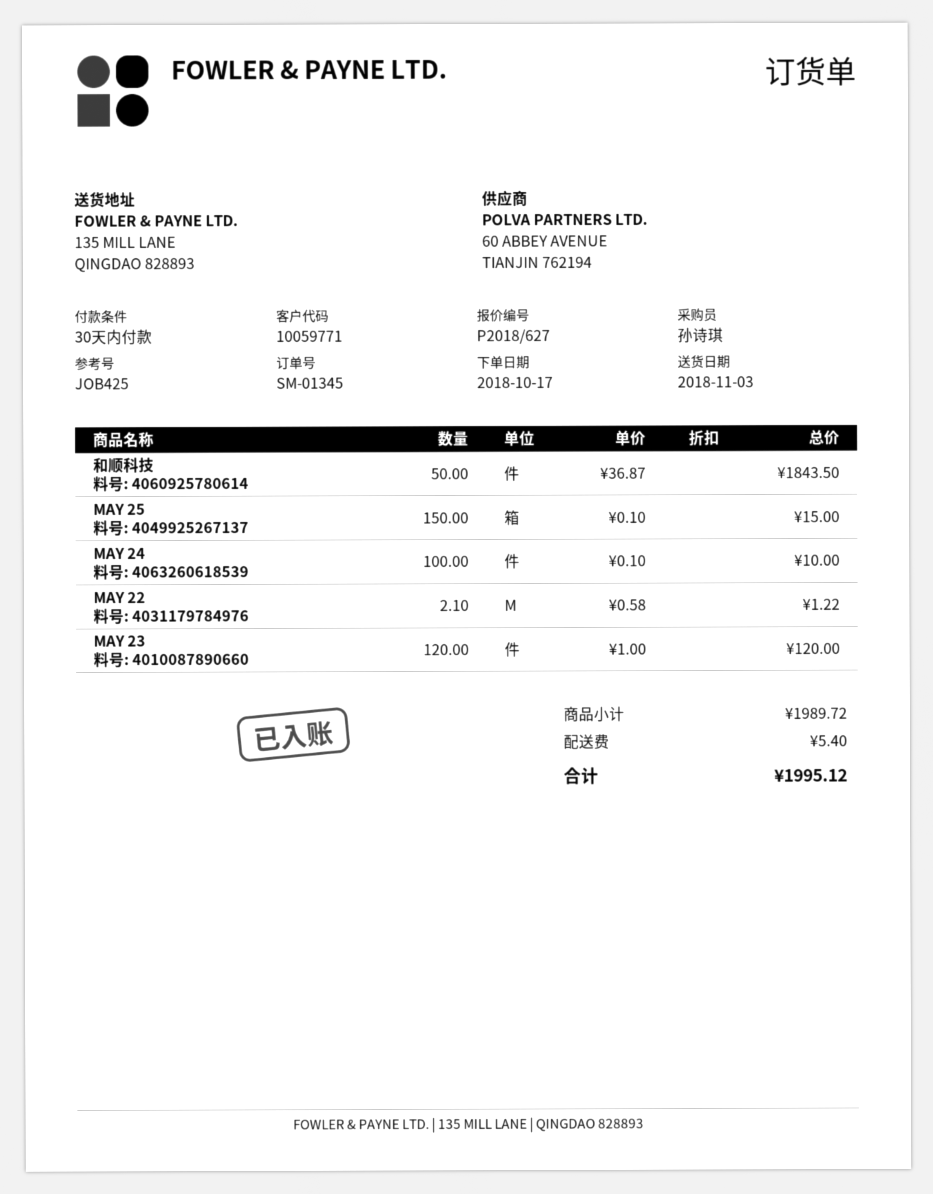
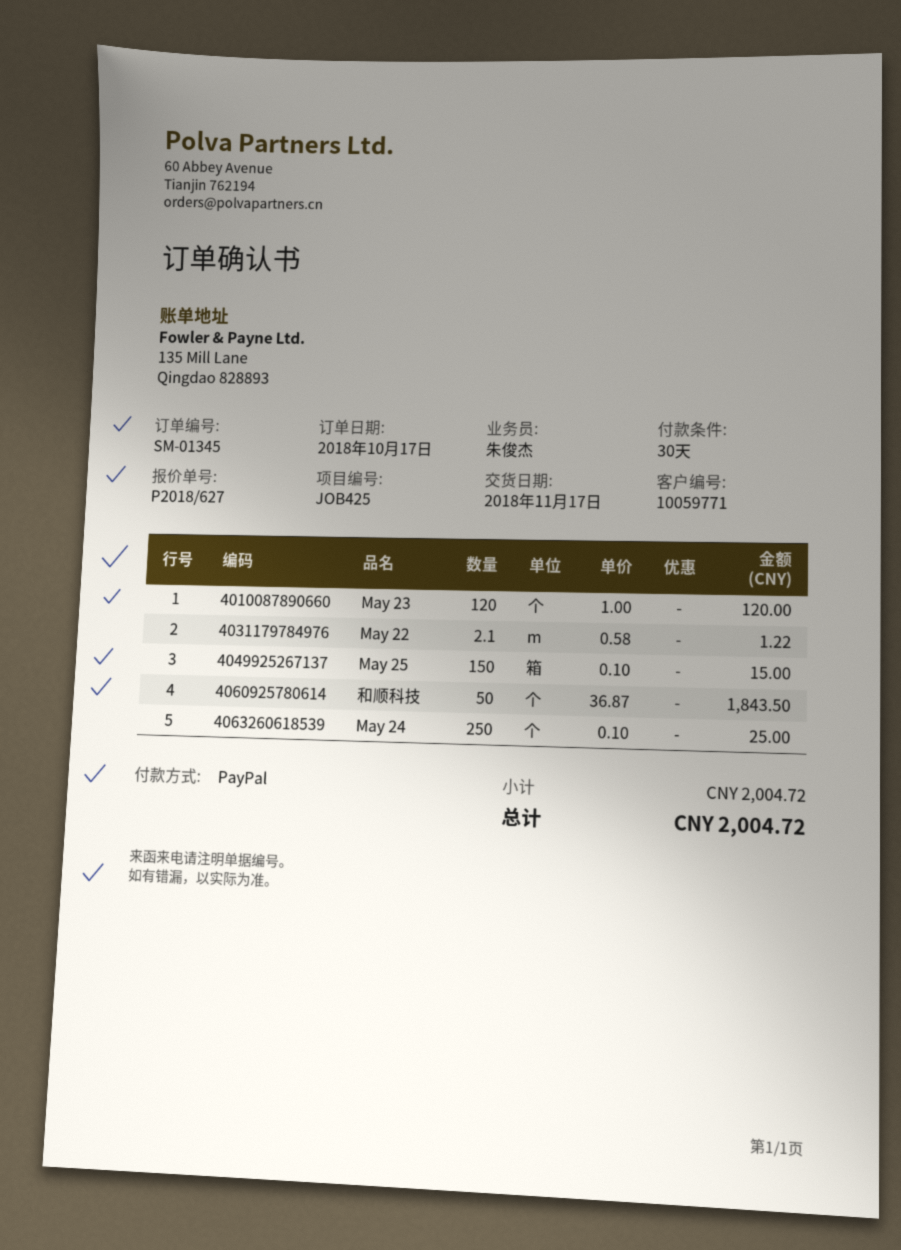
delivery date: 2018-11-03 -> 2018-11-17
MAY 24: 100 x 0.10 = 10.00 -> 250 x 0.10 = 25.00
subtotal: 1989.72 -> 2004.72
shipping: 5.40 -> none
total: 1995.12 -> 2004.72

